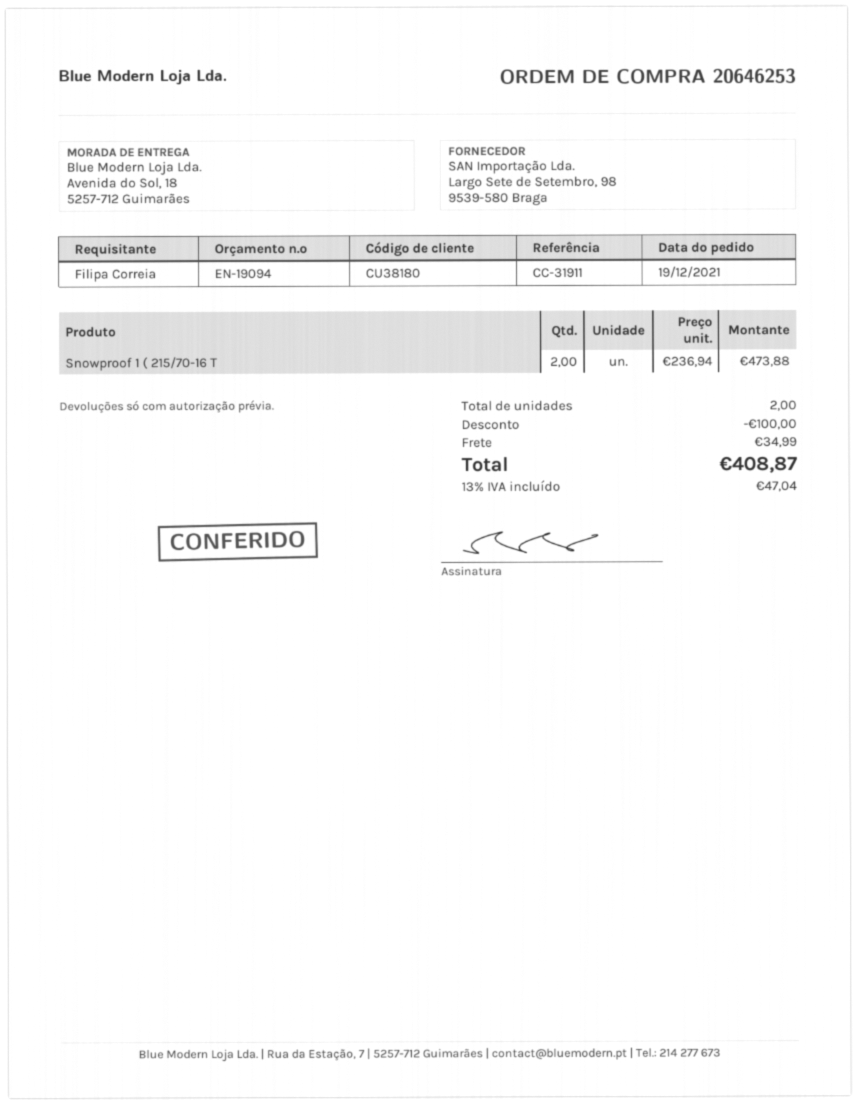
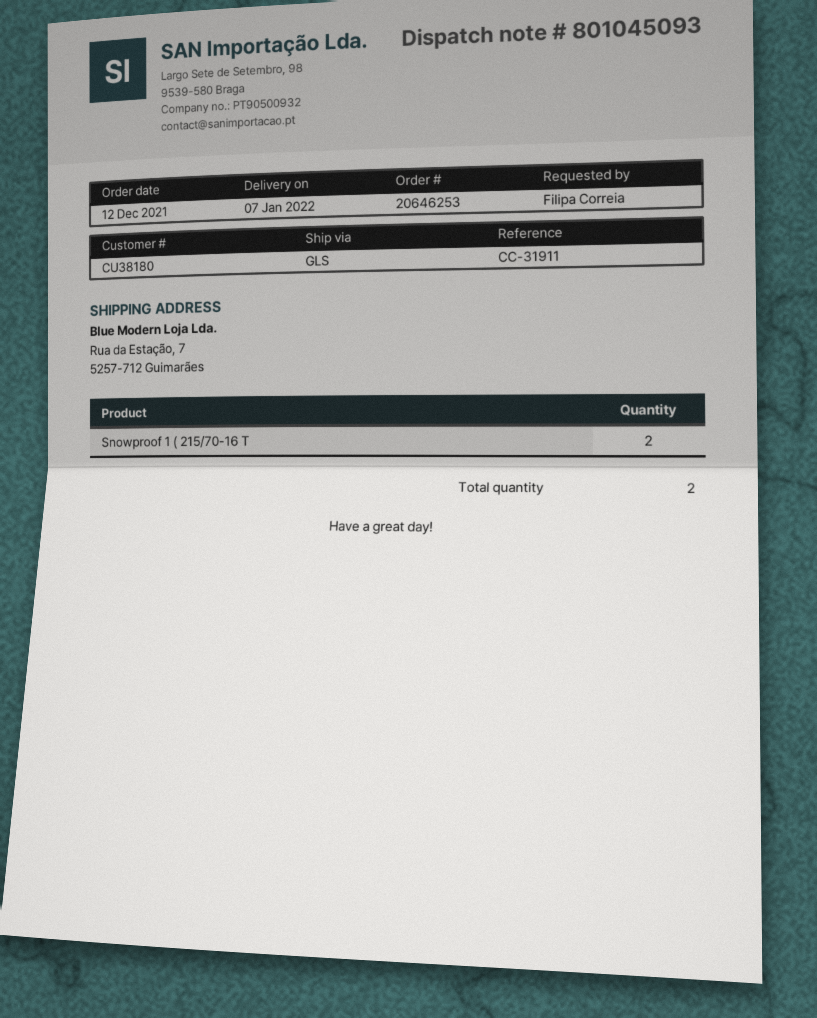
order date: 2021-12-19 -> 2021-12-12
ship to: Avenida do Sol, 18, 5257-712 Guimarães -> Rua da Estação, 7, 5257-712 Guimarães

